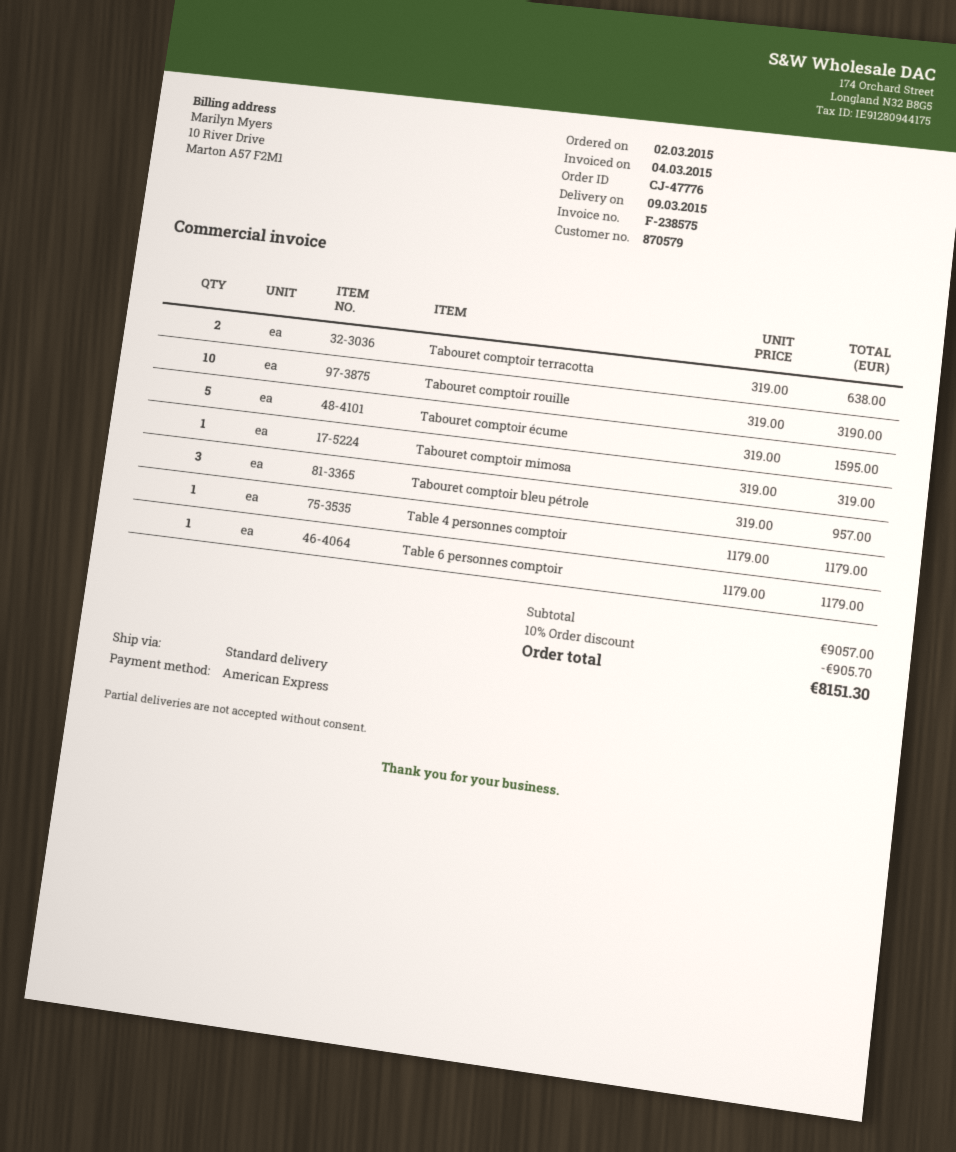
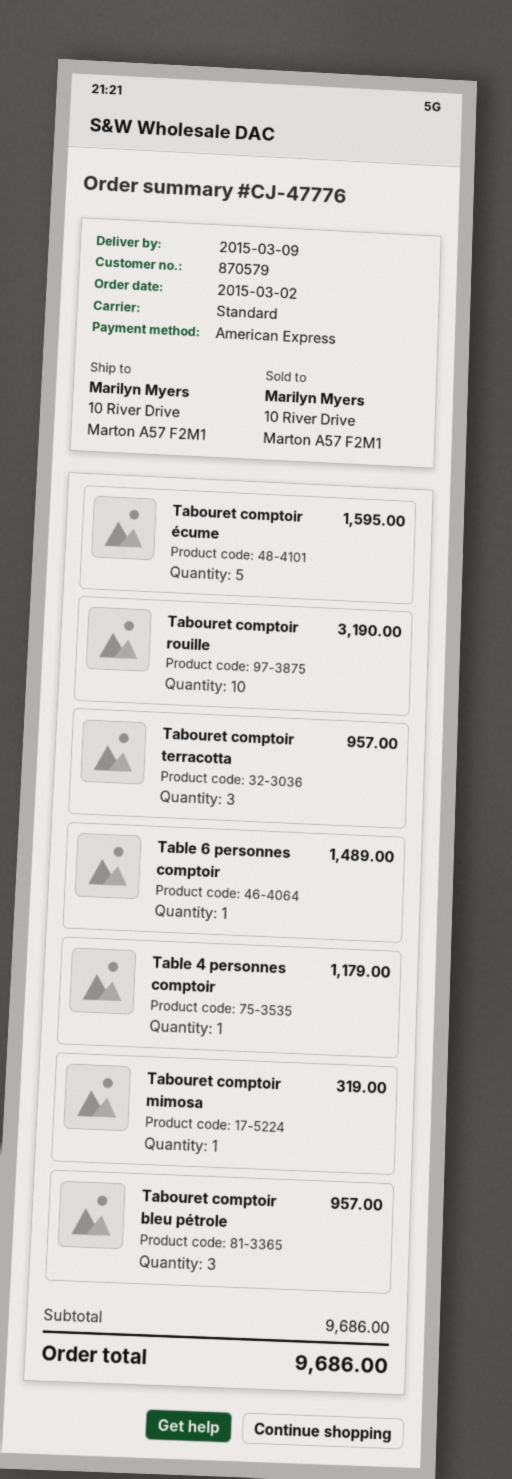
Tabouret comptoir terracotta: 2 for 638.00 -> 3 for 957.00
Table 6 personnes comptoir: 1 for 1179.00 -> 1 for 1489.00
subtotal: 9057.00 -> 9686.00
discount: 10% = 905.70 -> none
total: 8151.30 -> 9686.00

